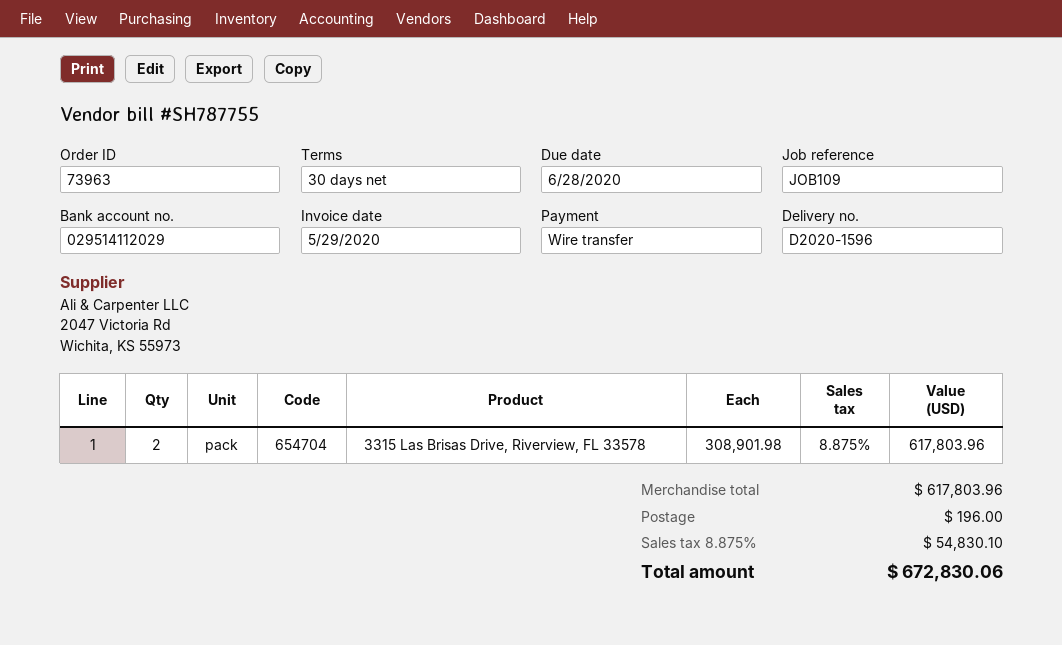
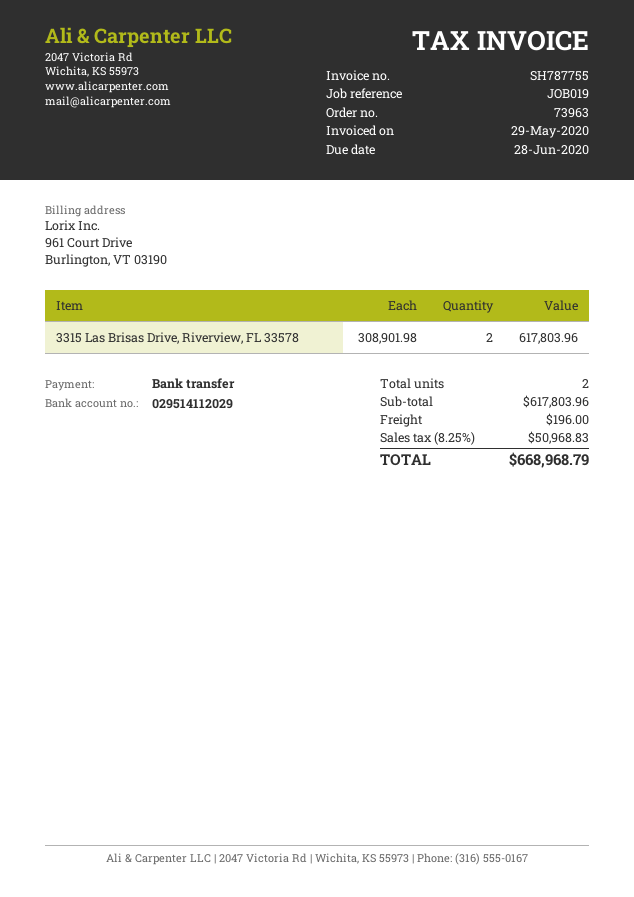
reference: JOB109 -> JOB019
tax: 8.875% = 54830.10 -> 8.25% = 50968.83
total: 672830.06 -> 668968.79

